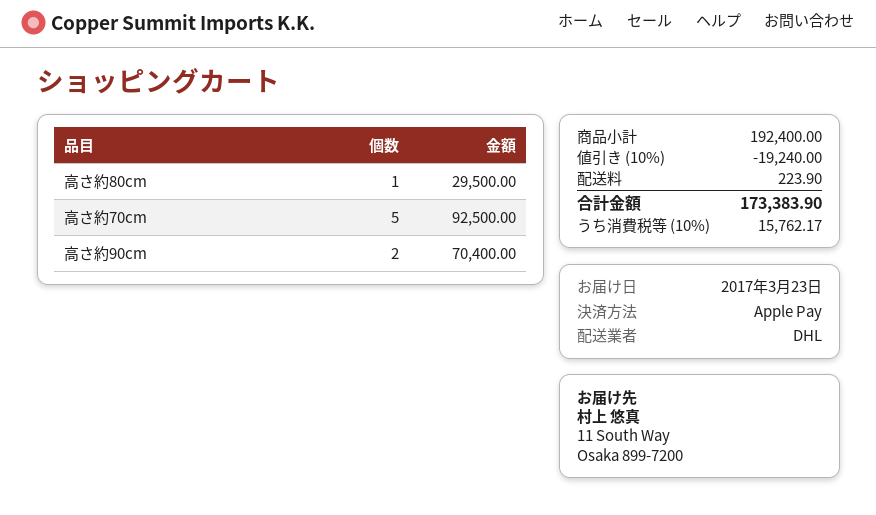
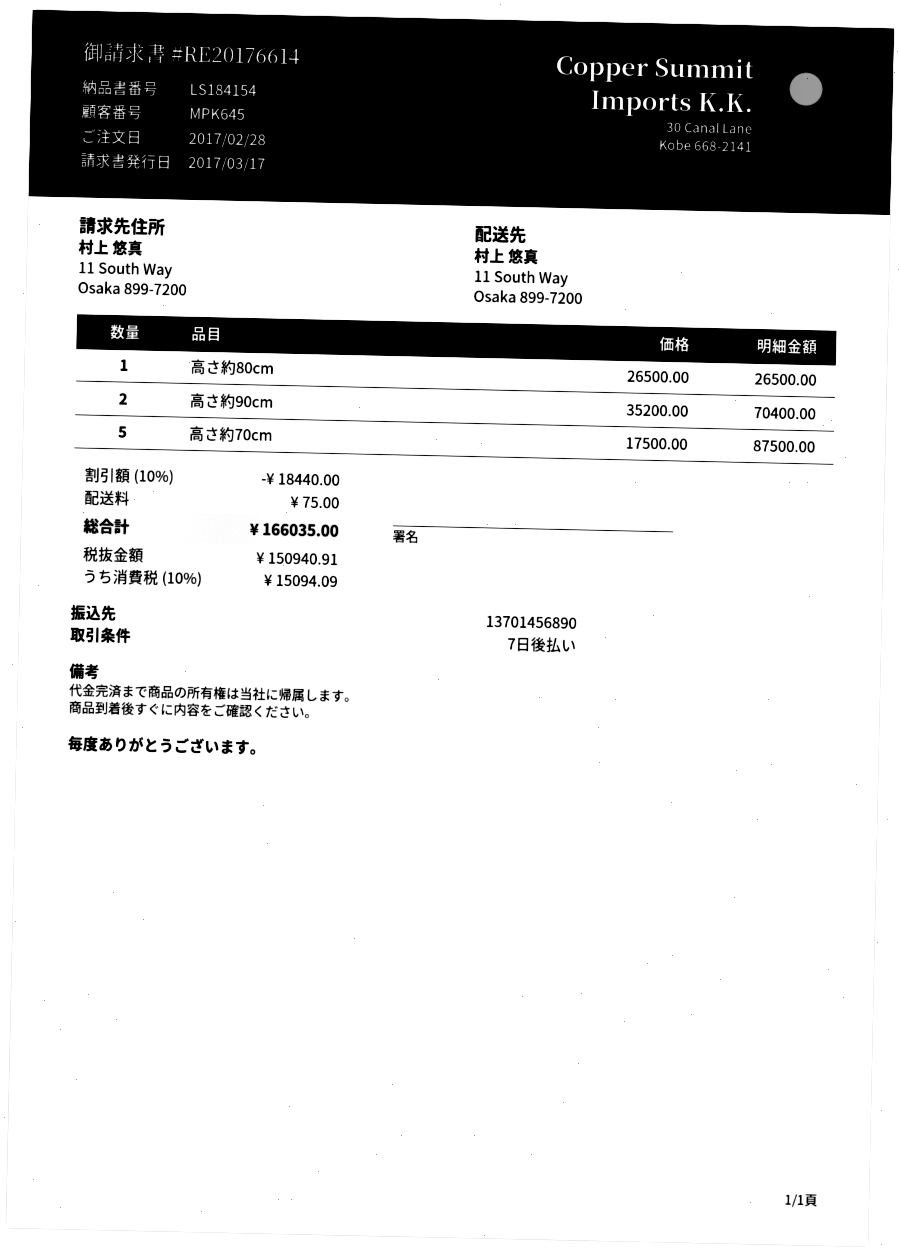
高さ約80cm: 1 for 29500.00 -> 1 for 26500.00
高さ約70cm: 5 for 92500.00 -> 5 for 87500.00
discount: 10% = 19240.00 -> 10% = 18440.00
shipping: 223.90 -> 75.00
tax: 10% = 15762.17 -> 10% = 15094.09
total: 173383.90 -> 166035.00

